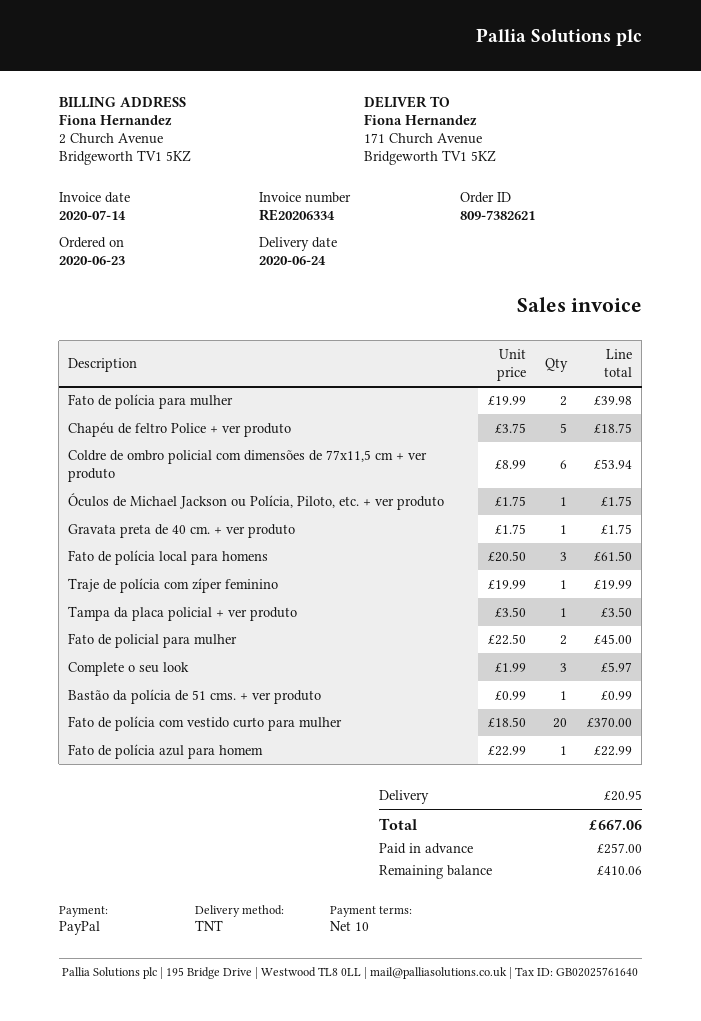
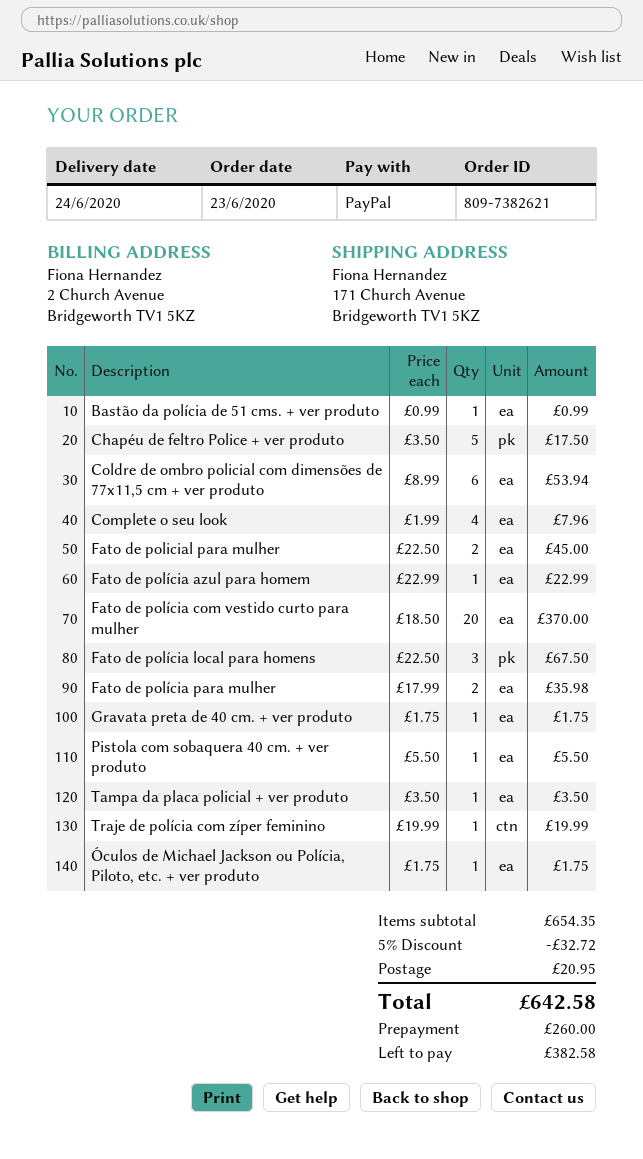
Fato de polícia para mulher: 2 x 19.99 = 39.98 -> 2 x 17.99 = 35.98
Chapéu de feltro Police + ver produto: 5 x 3.75 = 18.75 -> 5 x 3.50 = 17.50
Fato de polícia local para homens: 3 x 20.50 = 61.50 -> 3 x 22.50 = 67.50
Complete o seu look: 3 x 1.99 = 5.97 -> 4 x 1.99 = 7.96
Pistola com sobaquera 40 cm. + ver produto: none -> 1 x 5.50 = 5.50
discount: none -> 5% = 32.72
total: 667.06 -> 642.58
deposit: 257.00 -> 260.00
balance: 410.06 -> 382.58

